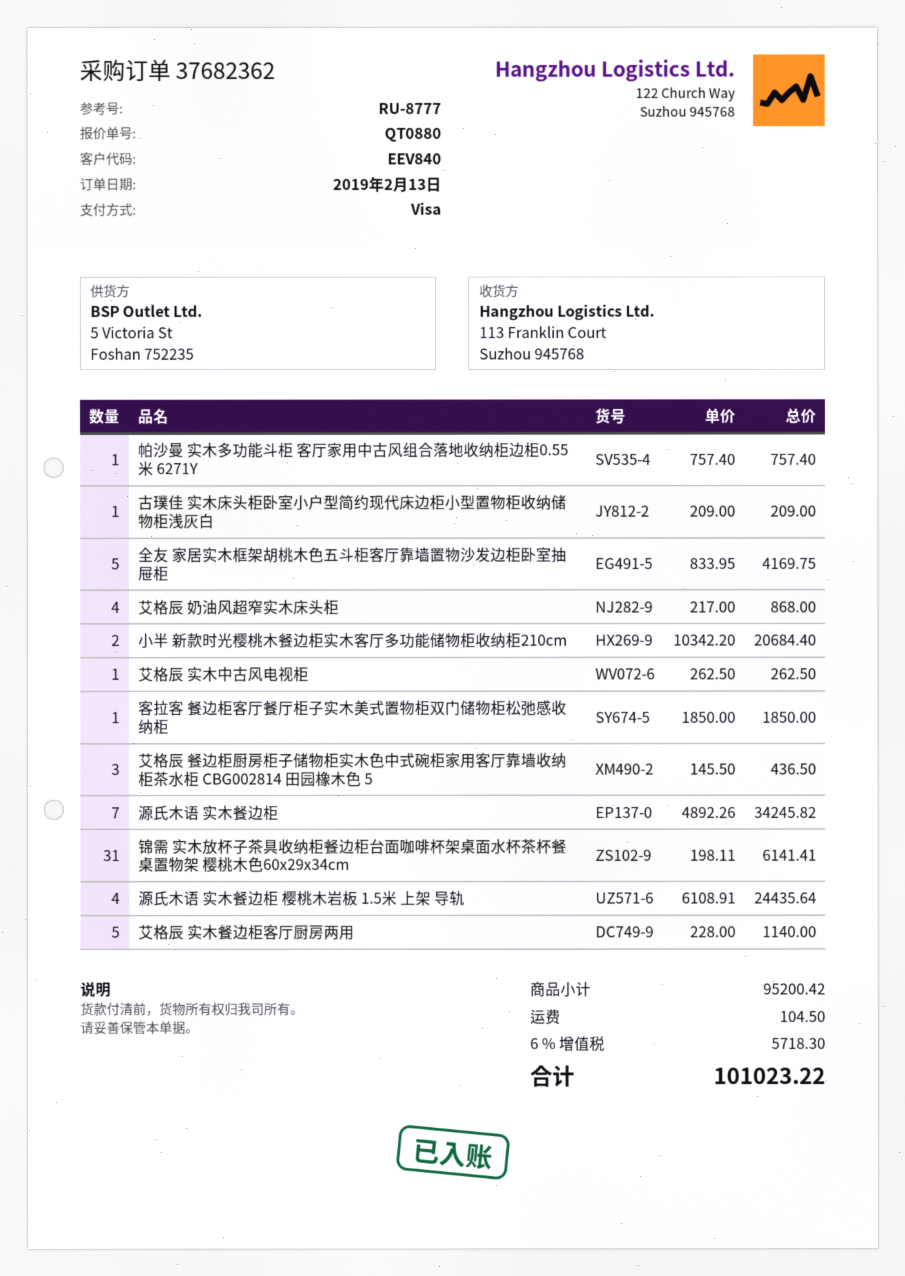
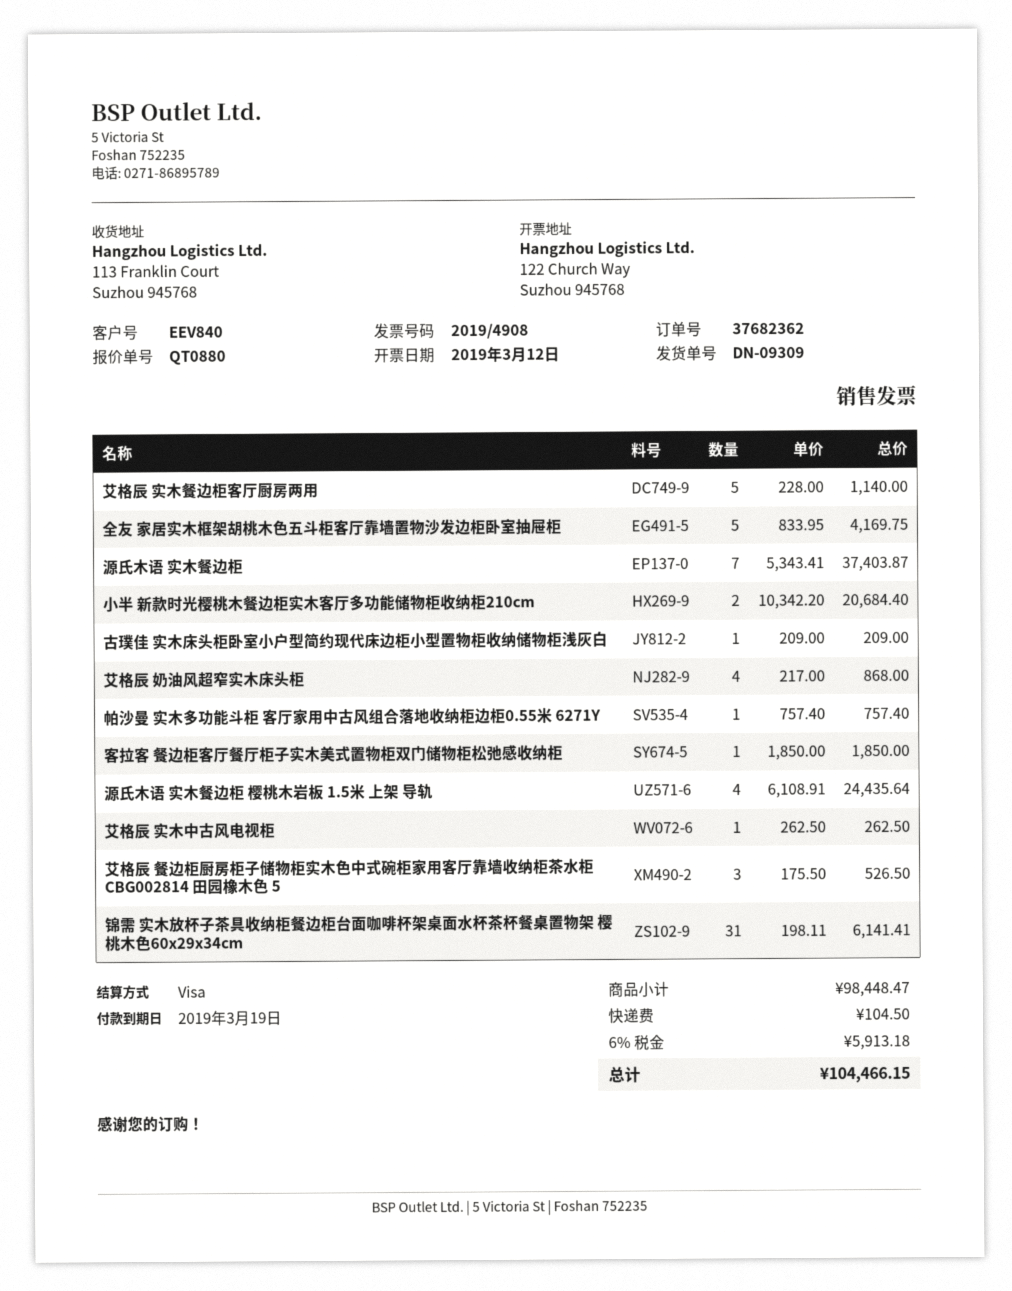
艾格辰 餐边柜厨房柜子储物柜实木色中式碗柜家用客厅靠墙收纳柜茶水柜 CBG002814 田园橡木色 5: 3 x 145.50 = 436.50 -> 3 x 175.50 = 526.50
源氏木语 实木餐边柜: 7 x 4892.26 = 34245.82 -> 7 x 5343.41 = 37403.87
subtotal: 95200.42 -> 98448.47
tax: 6% = 5718.30 -> 6% = 5913.18
total: 101023.22 -> 104466.15

